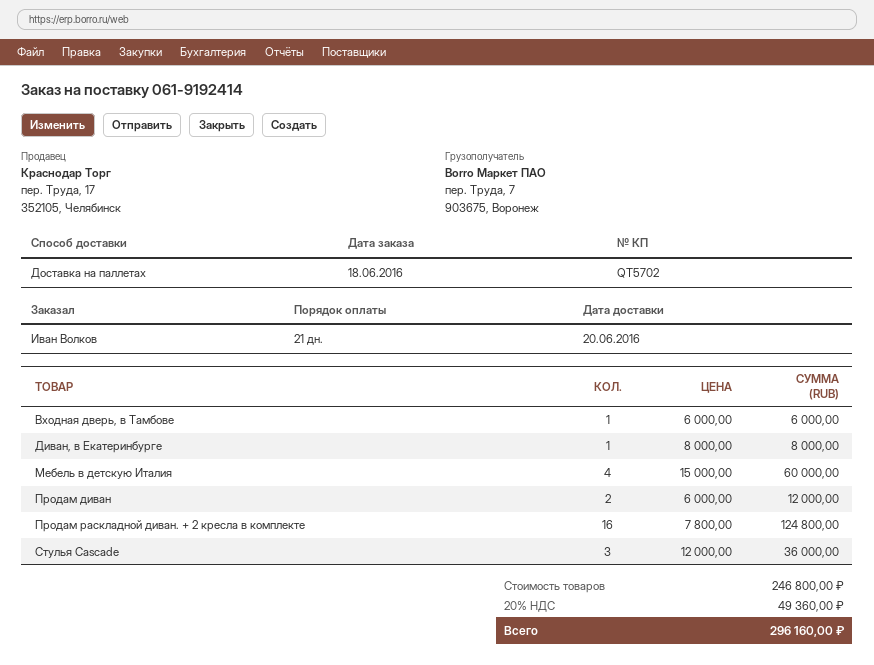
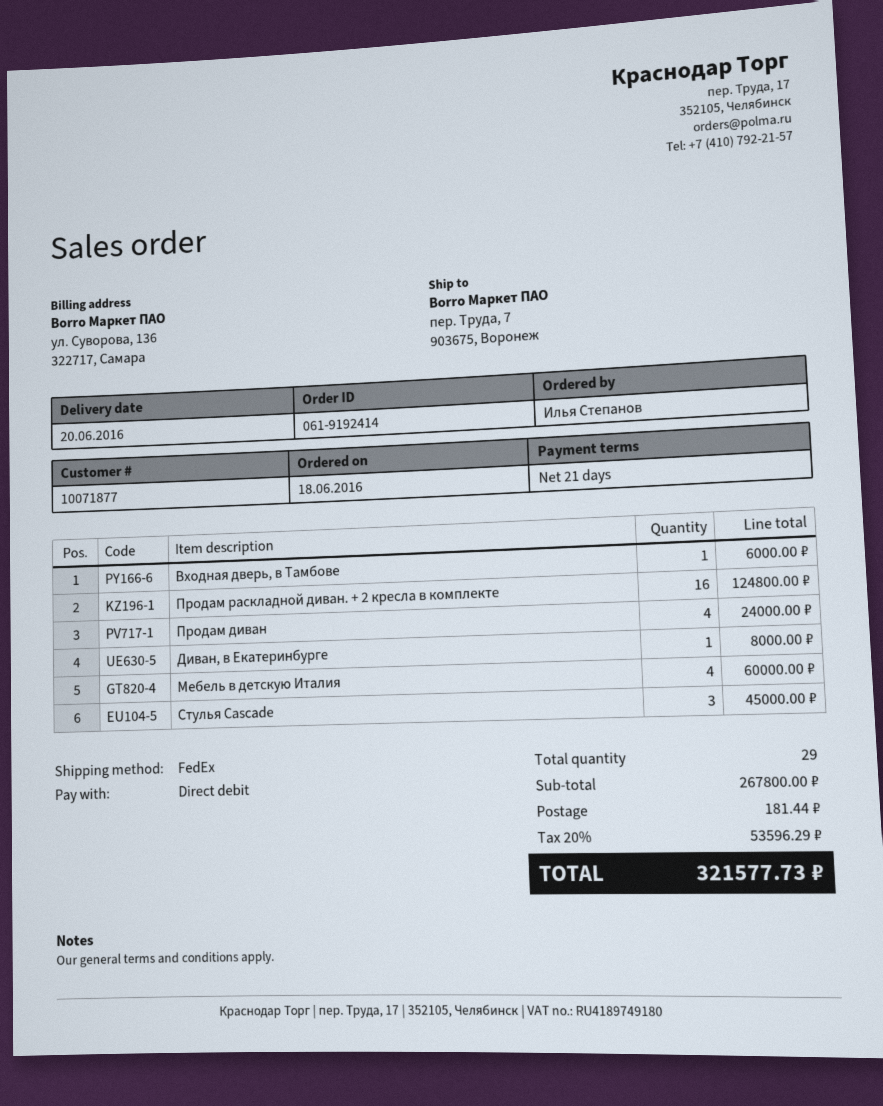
ordered by: Иван Волков -> Илья Степанов
shipping method: pallet freight -> FedEx
Продам диван: 2 for 12000.00 -> 4 for 24000.00
Стулья Cascade: 3 for 36000.00 -> 3 for 45000.00
subtotal: 246800.00 -> 267800.00
shipping: none -> 181.44
tax: 20% = 49360.00 -> 20% = 53596.29
total: 296160.00 -> 321577.73

